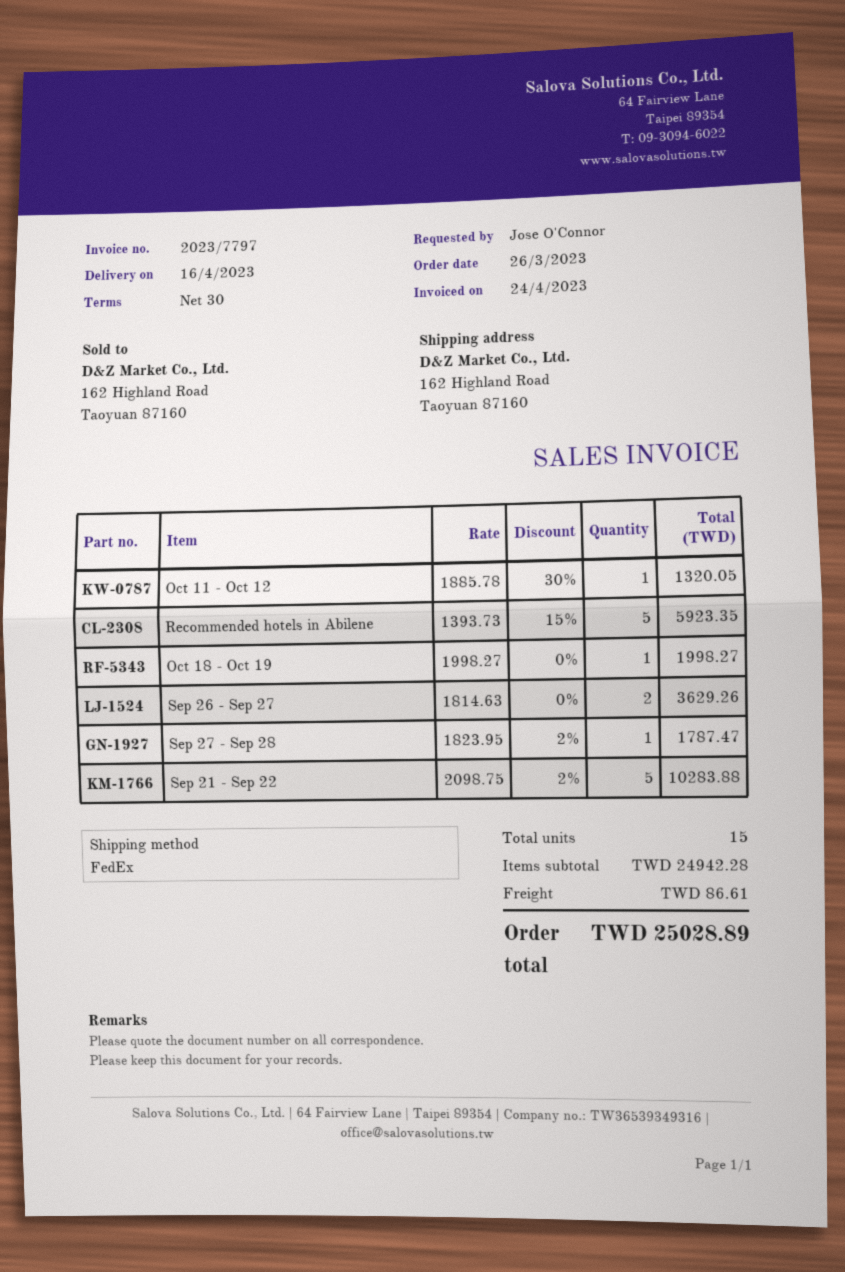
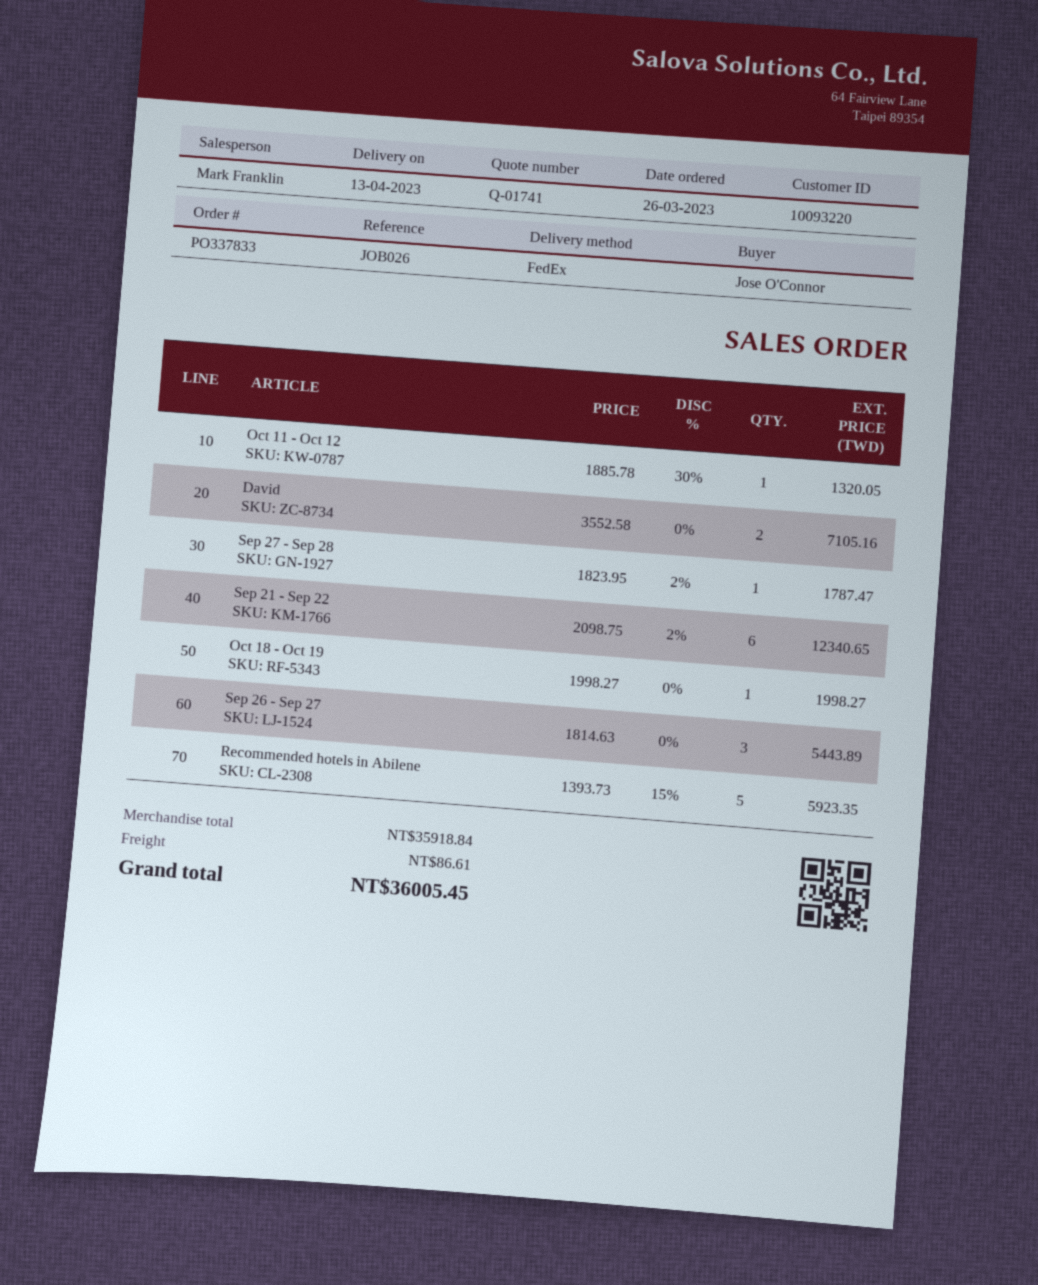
delivery date: 2023-04-16 -> 2023-04-13
Sep 26 - Sep 27: 2 x 1814.63 = 3629.26 -> 3 x 1814.63 = 5443.89
Sep 21 - Sep 22: 5 x 2098.75 - 2% = 10283.88 -> 6 x 2098.75 - 2% = 12340.65
David: none -> 2 x 3552.58 = 7105.16
subtotal: 24942.28 -> 35918.84
total: 25028.89 -> 36005.45

